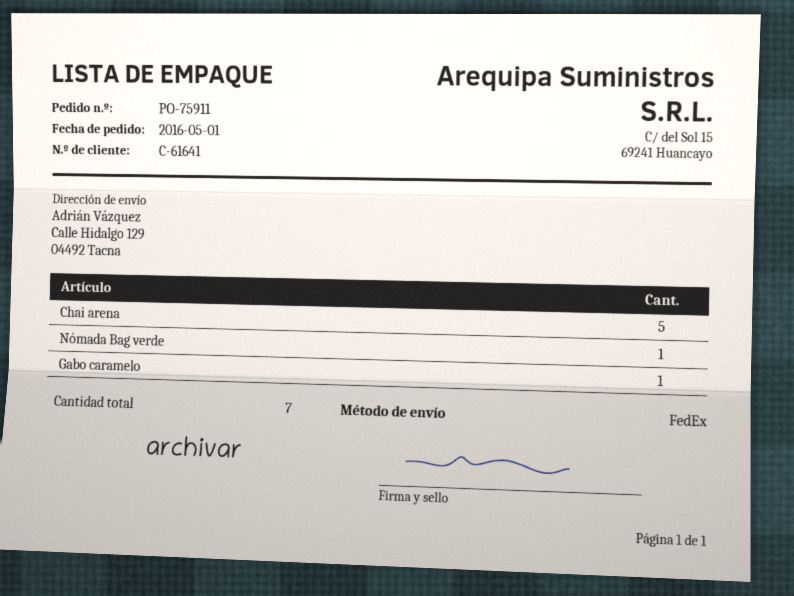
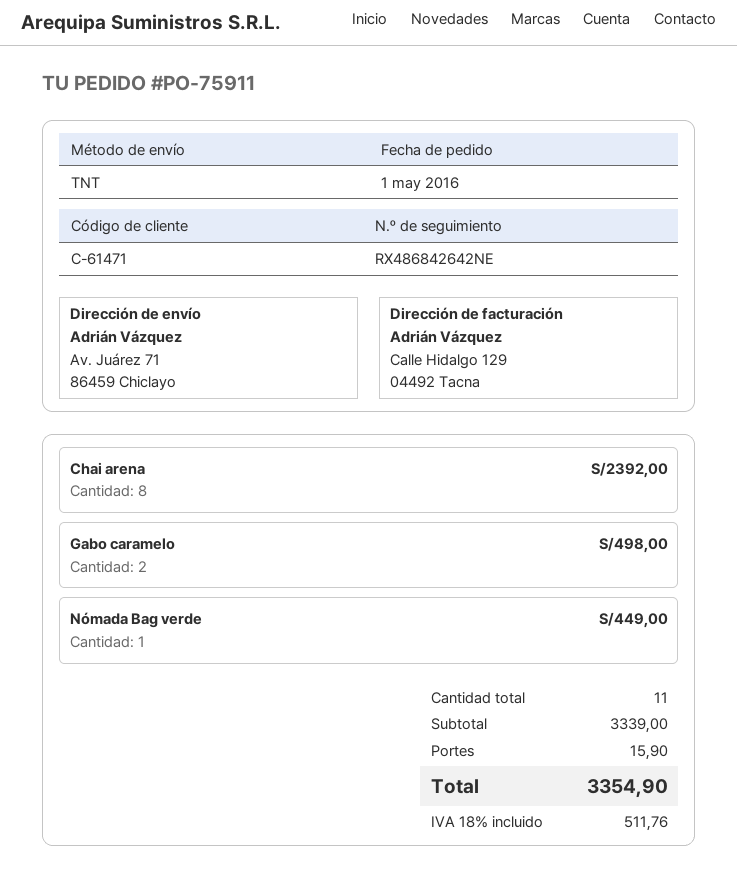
customer number: C-61641 -> C-61471
shipping method: FedEx -> TNT
ship to: Calle Hidalgo 129, 04492 Tacna -> Av. Juárez 71, 86459 Chiclayo
Chai arena: 5 -> 8
Gabo caramelo: 1 -> 2
total quantity: 7 -> 11

